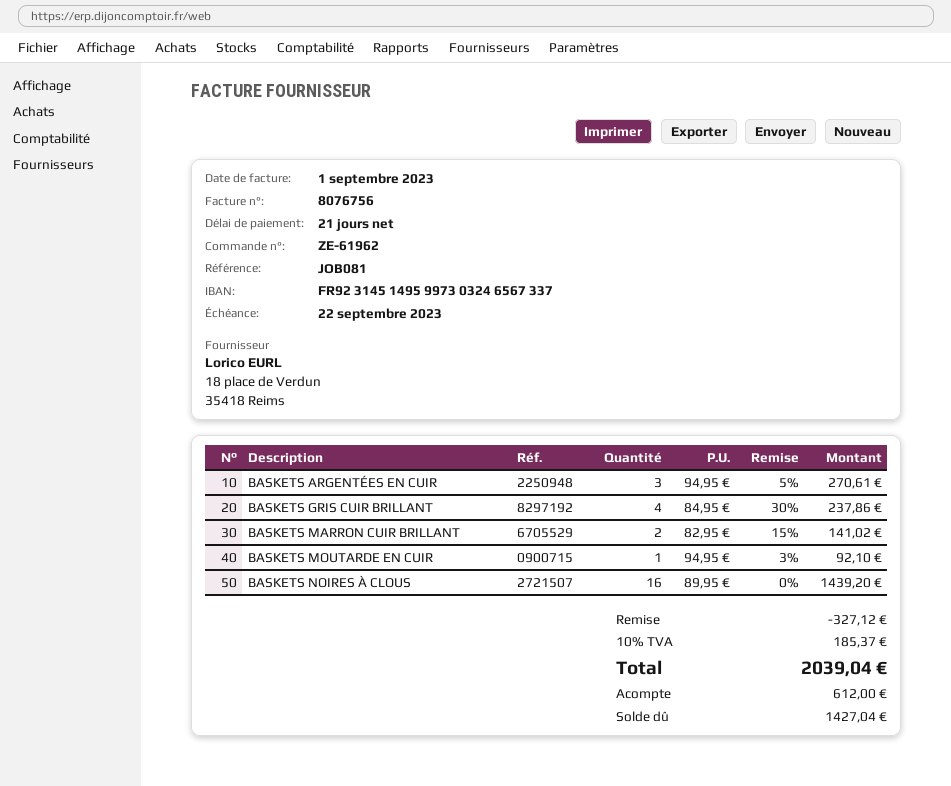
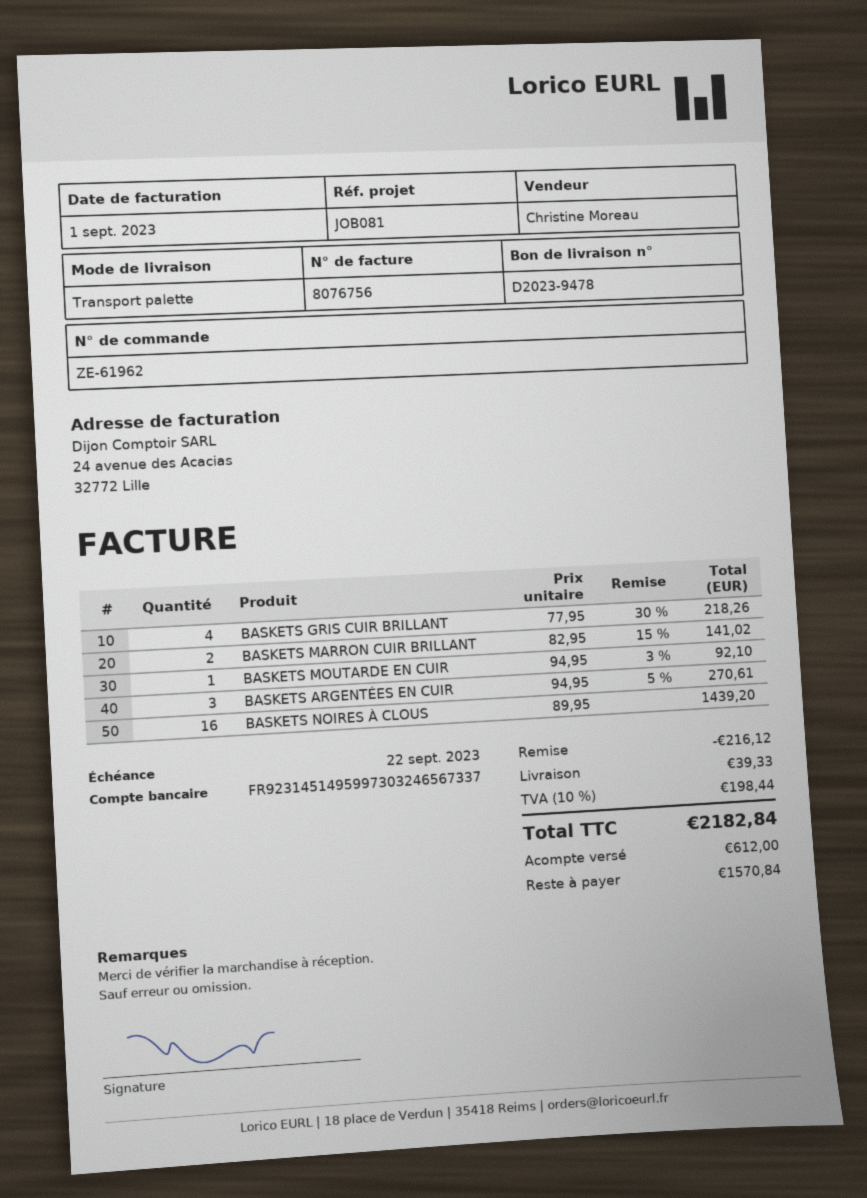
BASKETS GRIS CUIR BRILLANT: 4 x 84.95 - 30% = 237.86 -> 4 x 77.95 - 30% = 218.26
discount: 327.12 -> 216.12
shipping: none -> 39.33
tax: 10% = 185.37 -> 10% = 198.44
total: 2039.04 -> 2182.84
balance: 1427.04 -> 1570.84

